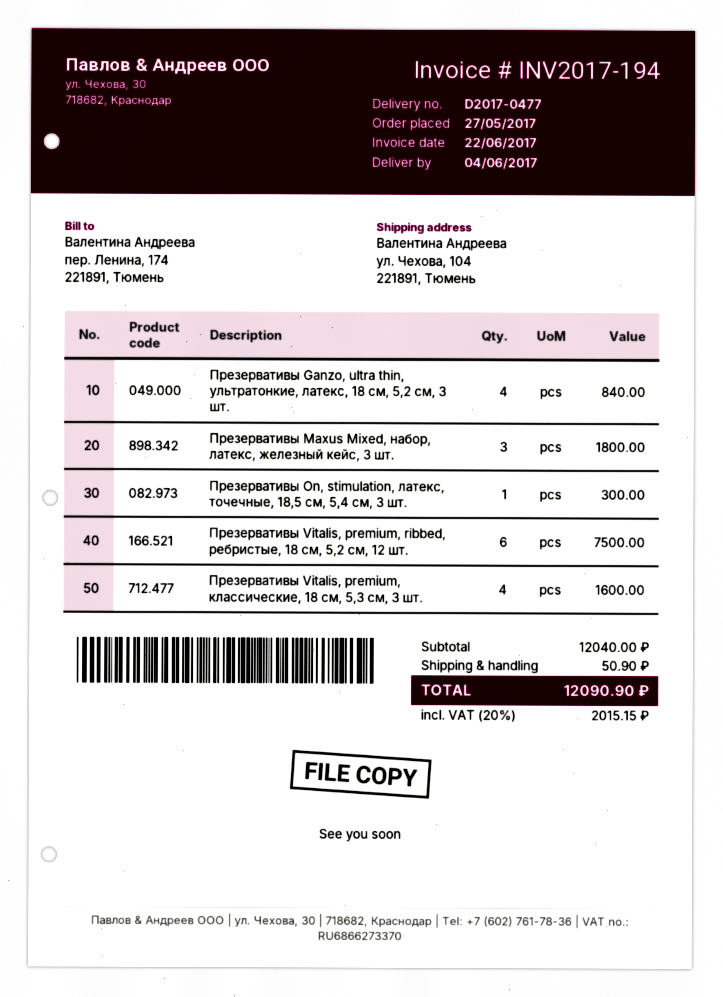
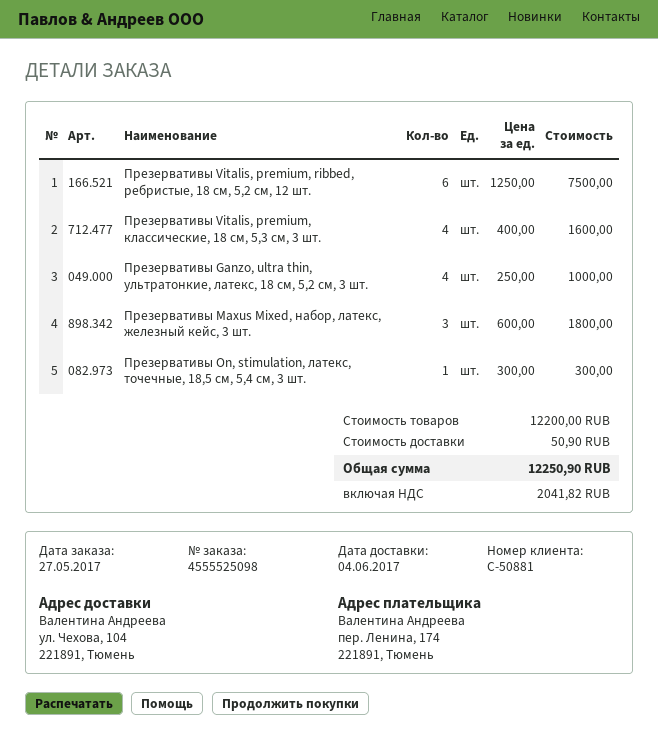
Презервативы Ganzo, ultra thin, ультратонкие, латекс, 18 см, 5,2 см, 3 шт.: 4 for 840.00 -> 4 for 1000.00
subtotal: 12040.00 -> 12200.00
tax: 2015.15 -> 2041.82
total: 12090.90 -> 12250.90

